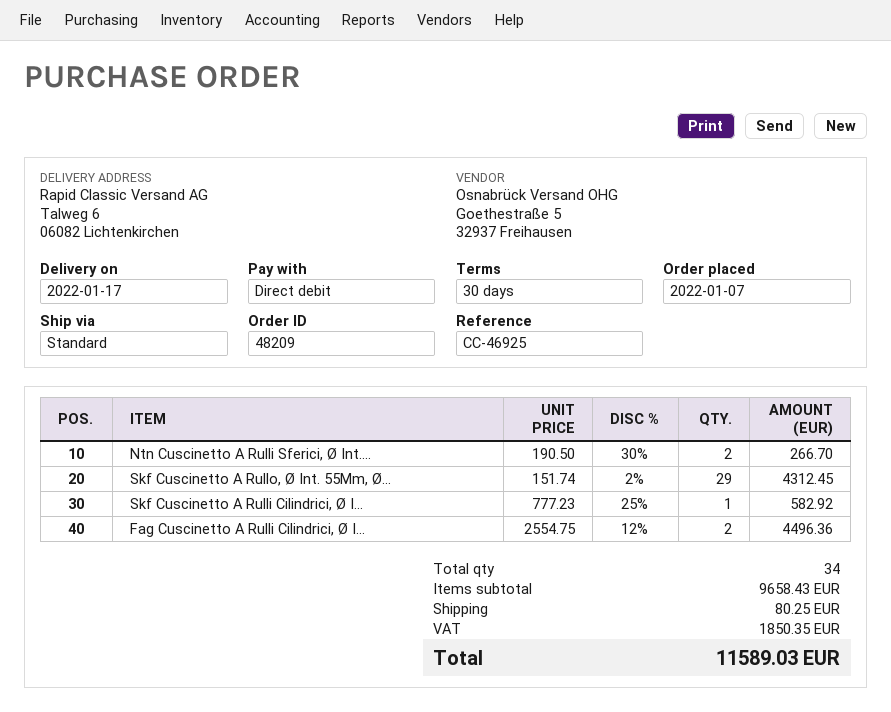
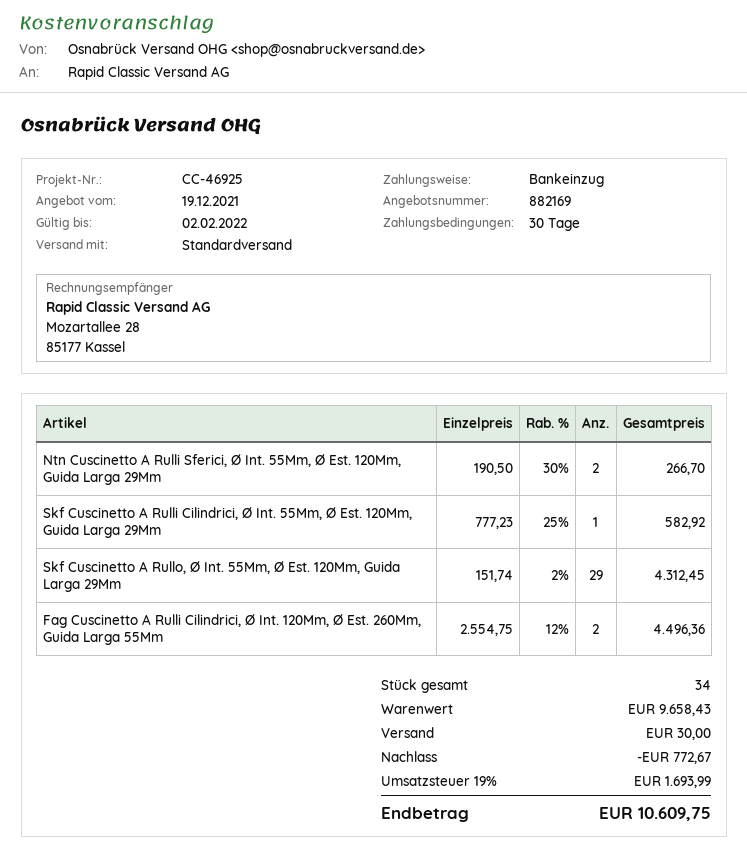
discount: none -> 772.67
shipping: 80.25 -> 30.00
tax: 1850.35 -> 1693.99
total: 11589.03 -> 10609.75

